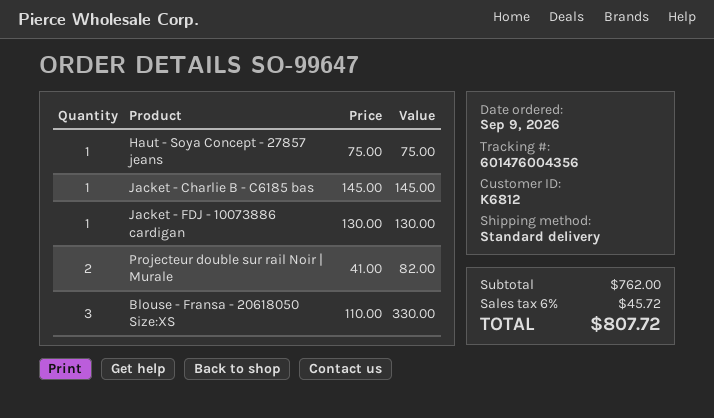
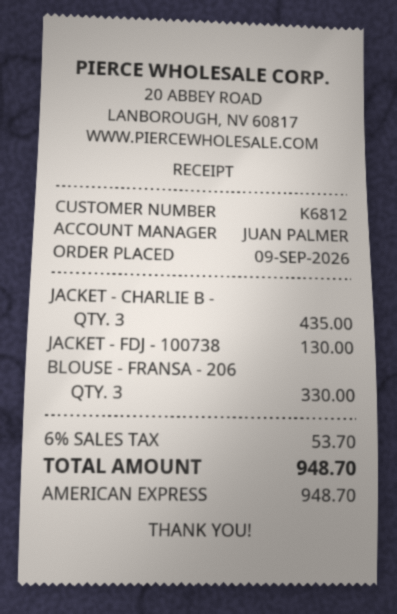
Haut - Soya Concept - 27857 jeans: 1 for 75.00 -> none
Jacket - Charlie B - C6185 bas: 1 for 145.00 -> 3 for 435.00
Projecteur double sur rail Noir | Murale: 2 for 82.00 -> none
tax: 6% = 45.72 -> 6% = 53.70
total: 807.72 -> 948.70

